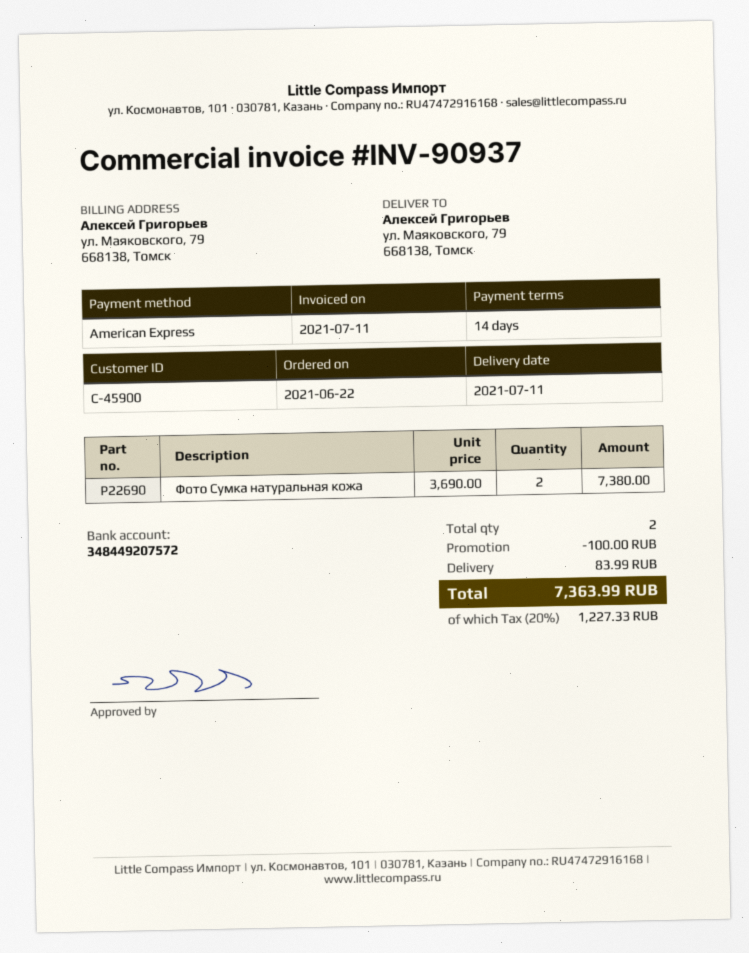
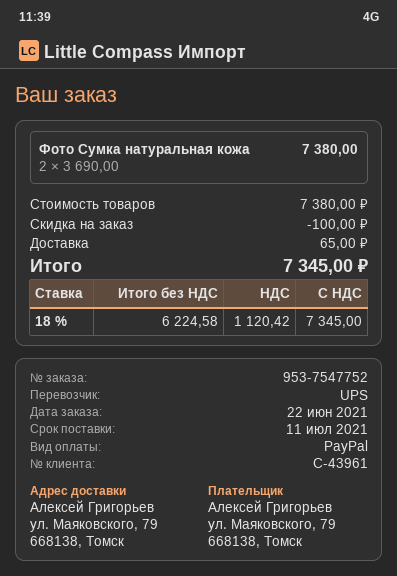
customer number: C-45900 -> C-43961
payment method: American Express -> PayPal
shipping: 83.99 -> 65.00
tax: 20% = 1227.33 -> 18% = 1120.42
total: 7363.99 -> 7345.00

